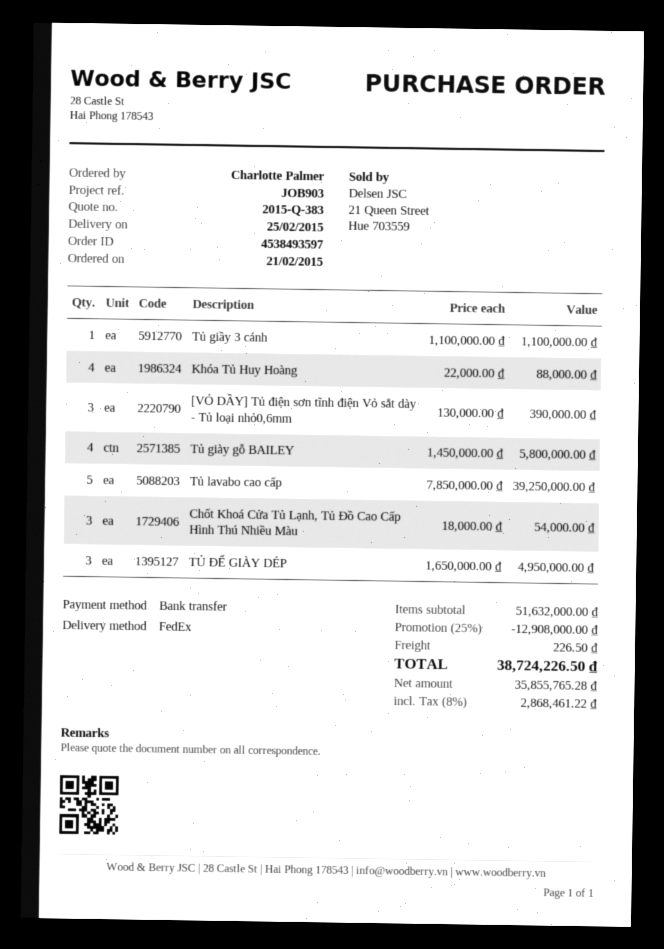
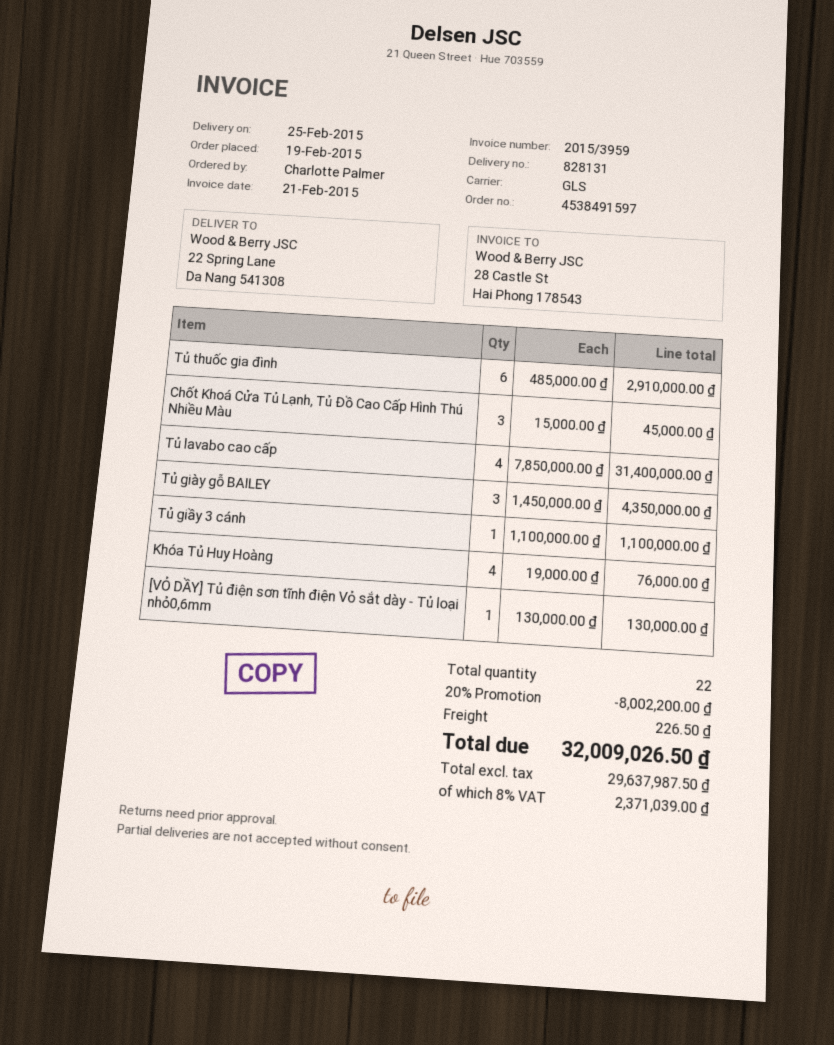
order number: 4538493597 -> 4538491597
order date: 2015-02-21 -> 2015-02-19
shipping method: FedEx -> GLS
Khóa Tủ Huy Hoàng: 4 x 22000.00 = 88000.00 -> 4 x 19000.00 = 76000.00
[VỎ DẦY] Tủ điện sơn tĩnh điện Vỏ sắt dày - Tủ loại nhỏ0,6mm: 3 x 130000.00 = 390000.00 -> 1 x 130000.00 = 130000.00
Tủ giày gỗ BAILEY: 4 x 1450000.00 = 5800000.00 -> 3 x 1450000.00 = 4350000.00
Tủ lavabo cao cấp: 5 x 7850000.00 = 39250000.00 -> 4 x 7850000.00 = 31400000.00
Chốt Khoá Cửa Tủ Lạnh, Tủ Đồ Cao Cấp Hình Thú Nhiều Màu: 3 x 18000.00 = 54000.00 -> 3 x 15000.00 = 45000.00
TỦ ĐỂ GIÀY DÉP: 3 x 1650000.00 = 4950000.00 -> none
Tủ thuốc gia đình: none -> 6 x 485000.00 = 2910000.00
discount: 25% = 12908000.00 -> 20% = 8002200.00
net: 35855765.28 -> 29637987.50
tax: 8% = 2868461.22 -> 8% = 2371039.00
total: 38724226.50 -> 32009026.50

